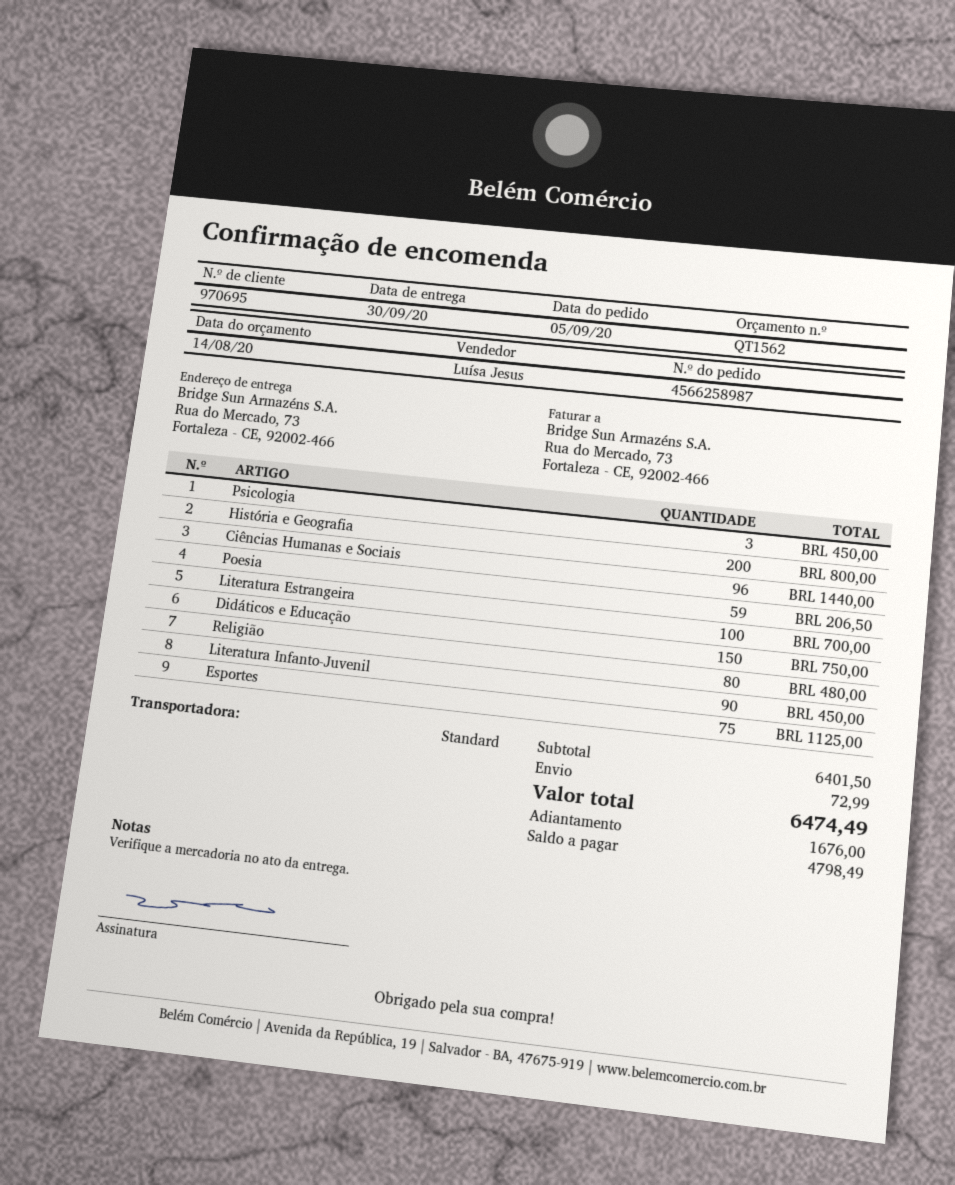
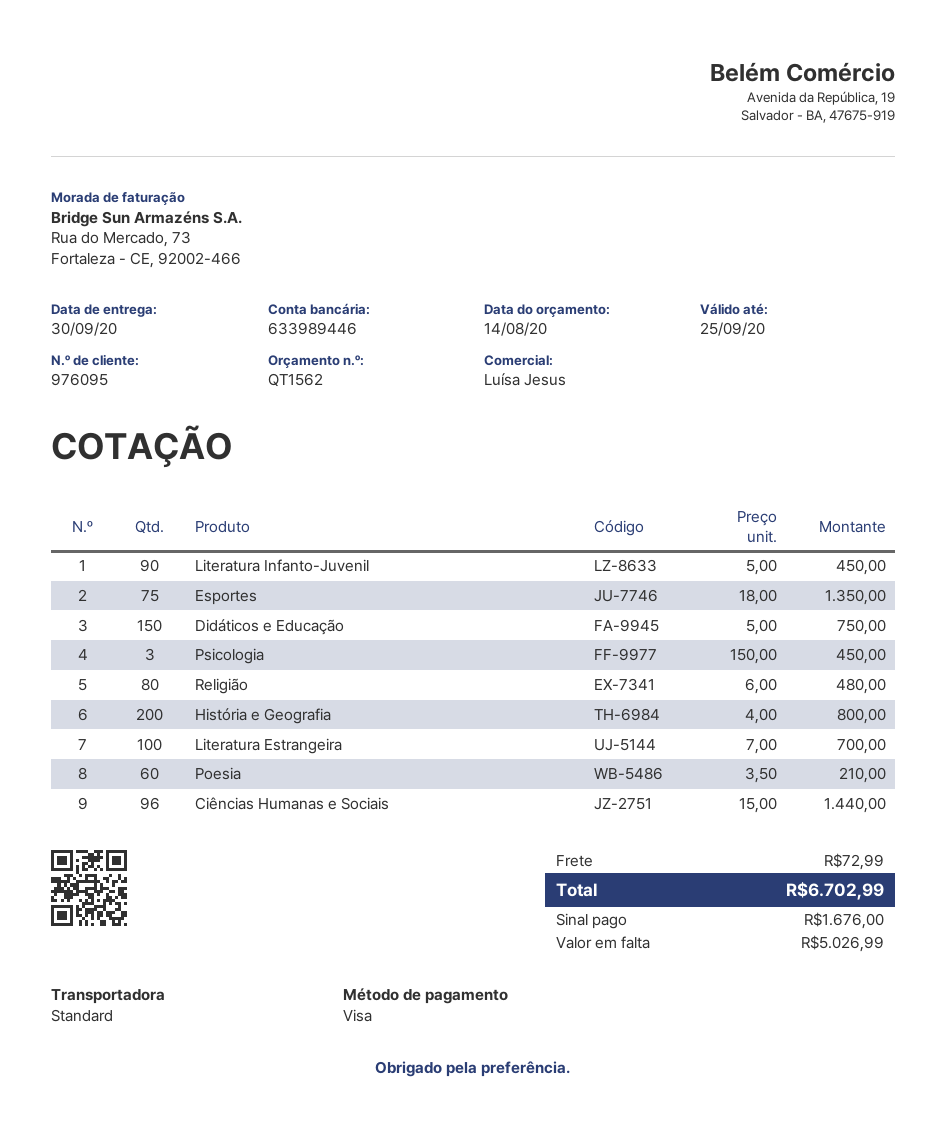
customer number: 970695 -> 976095
Poesia: 59 for 206.50 -> 60 for 210.00
Esportes: 75 for 1125.00 -> 75 for 1350.00
total: 6474.49 -> 6702.99
balance: 4798.49 -> 5026.99

